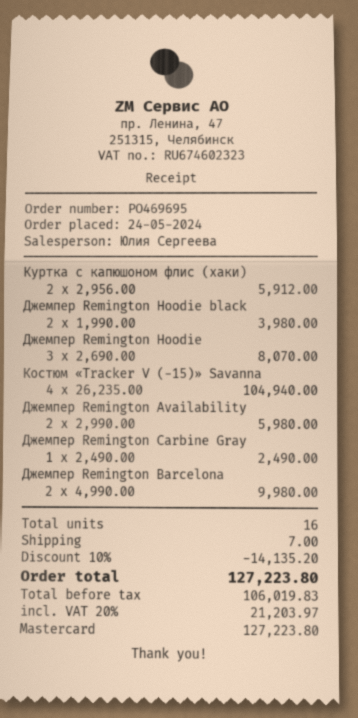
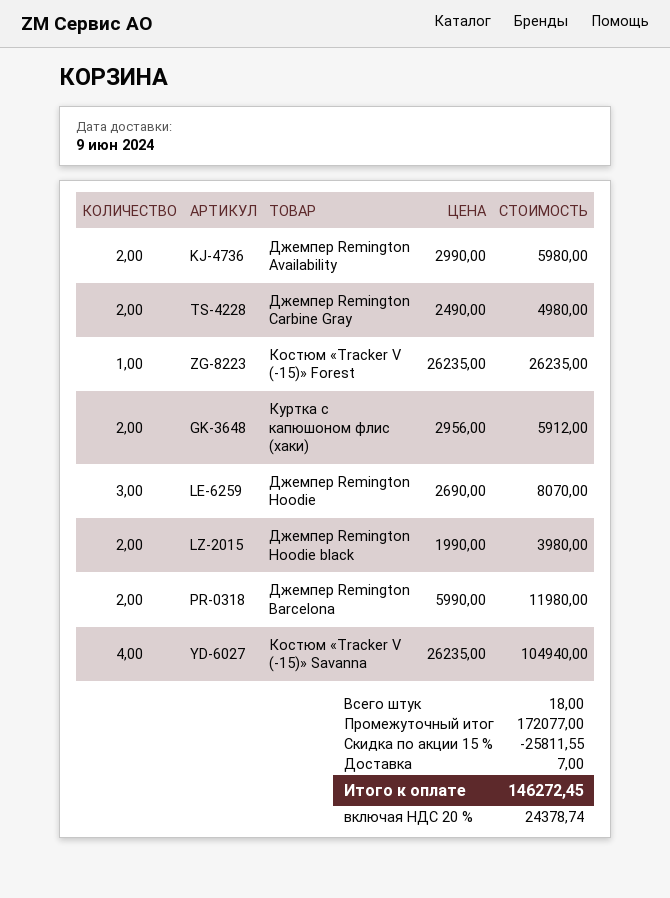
Джемпер Remington Carbine Gray: 1 x 2490.00 = 2490.00 -> 2 x 2490.00 = 4980.00
Джемпер Remington Barcelona: 2 x 4990.00 = 9980.00 -> 2 x 5990.00 = 11980.00
Костюм «Tracker V (-15)» Forest: none -> 1 x 26235.00 = 26235.00
total quantity: 16 -> 18
discount: 10% = 14135.20 -> 15% = 25811.55
tax: 20% = 21203.97 -> 20% = 24378.74
total: 127223.80 -> 146272.45

